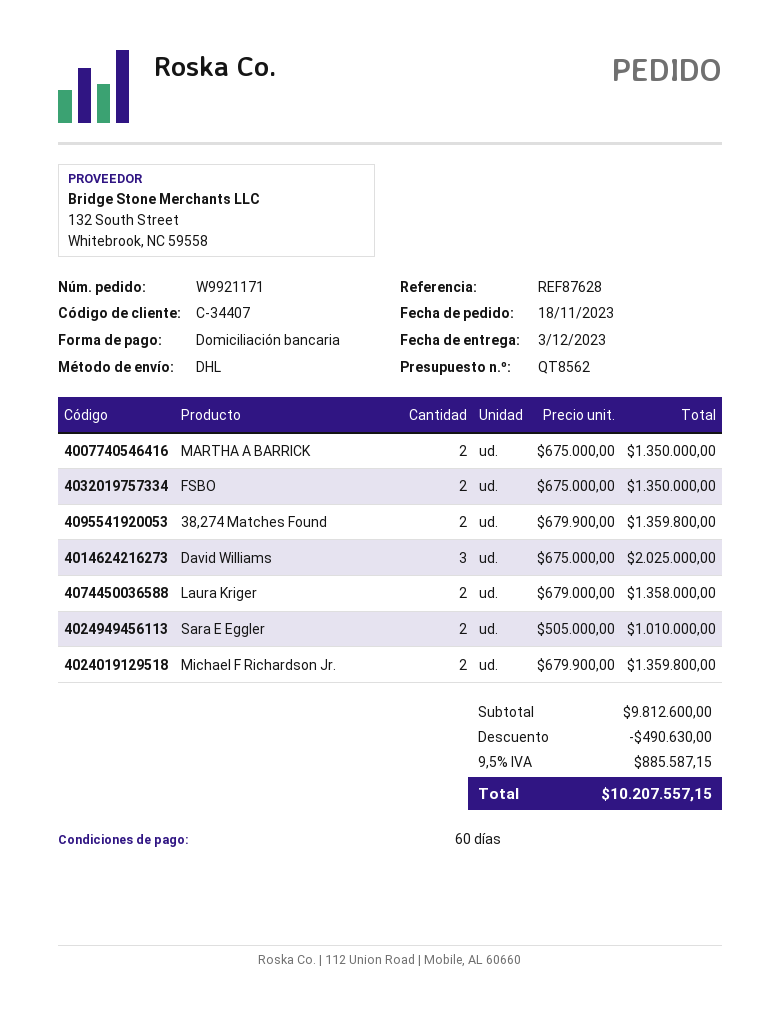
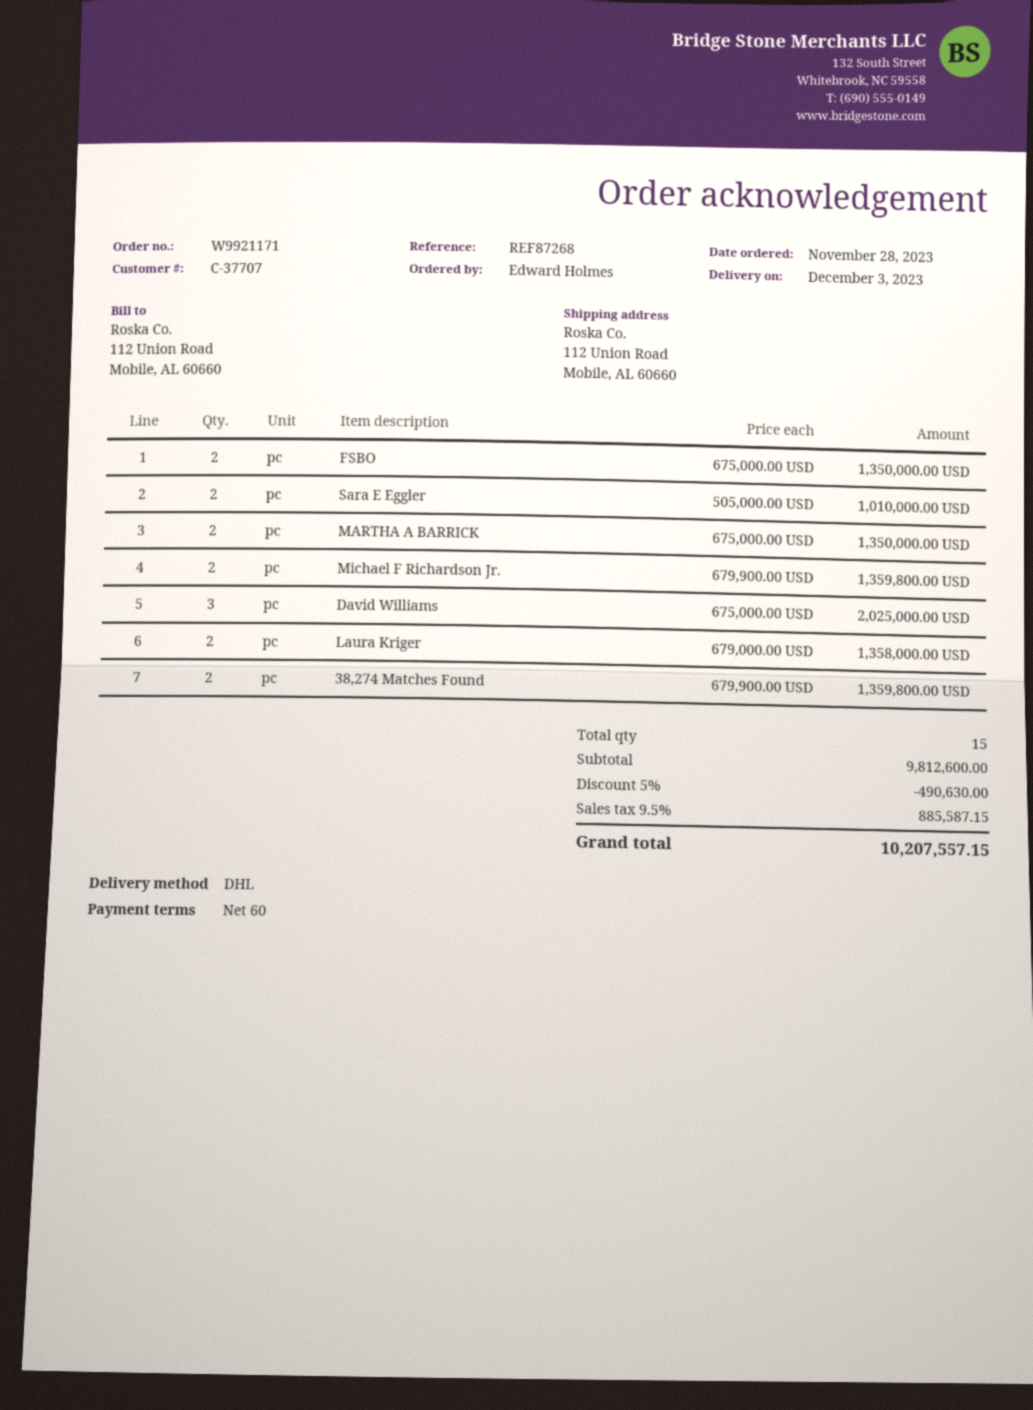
order date: 2023-11-18 -> 2023-11-28
customer number: C-34407 -> C-37707
reference: REF87628 -> REF87268

